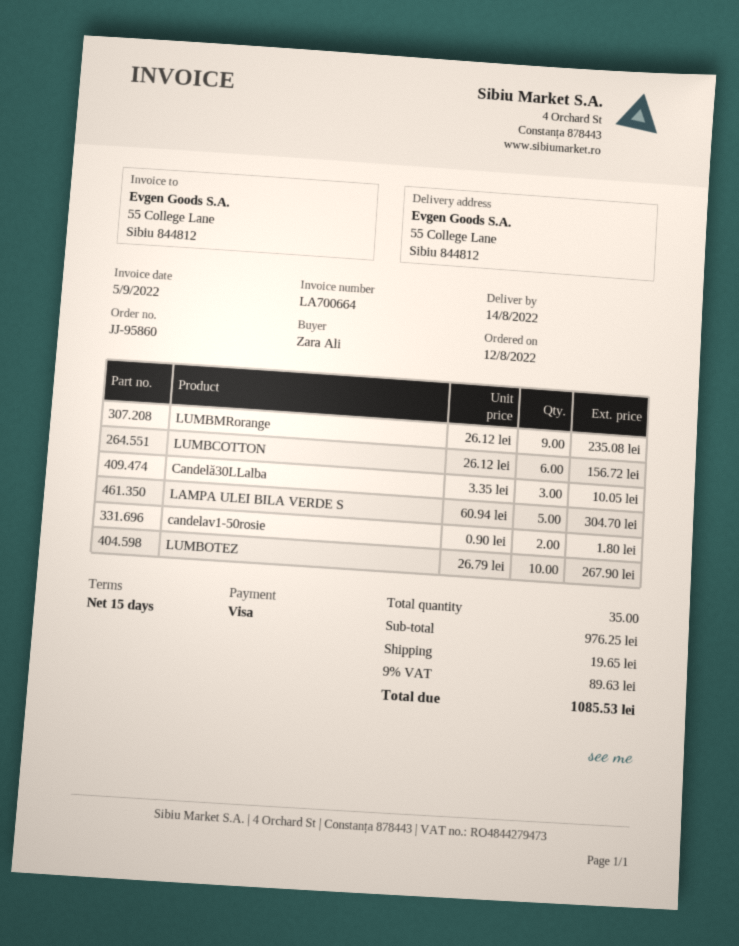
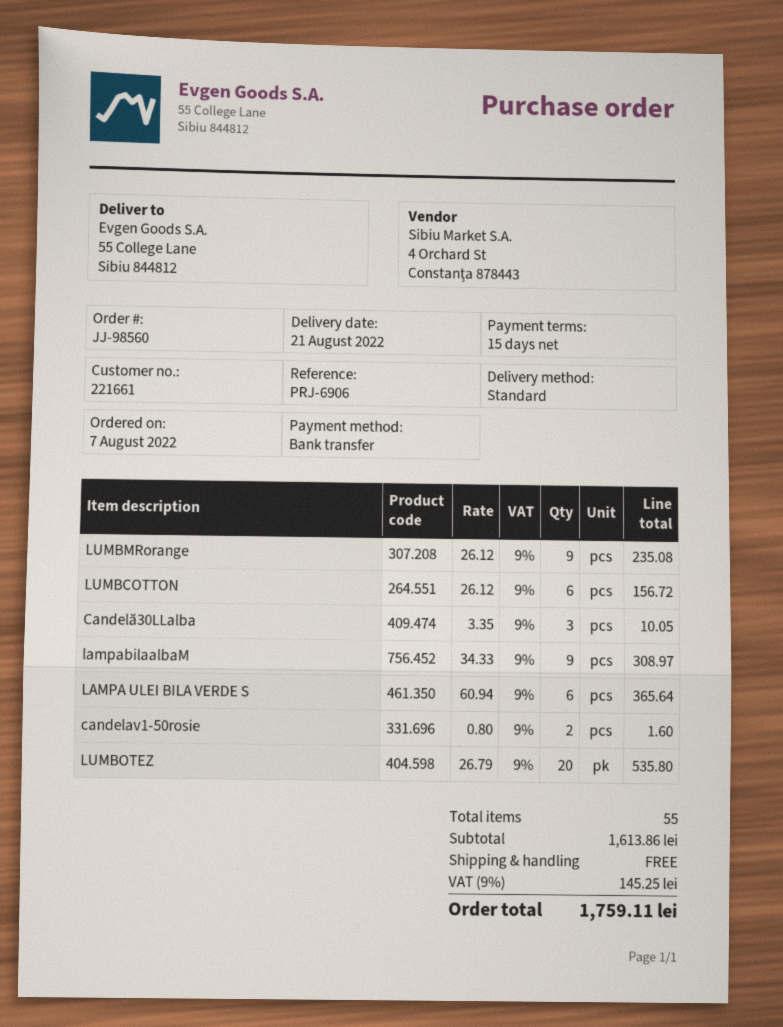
order number: JJ-95860 -> JJ-98560
order date: 2022-08-12 -> 2022-08-07
delivery date: 2022-08-14 -> 2022-08-21
payment method: Visa -> bank transfer
LAMPA ULEI BILA VERDE S: 5 x 60.94 = 304.70 -> 6 x 60.94 = 365.64
candelav1-50rosie: 2 x 0.90 = 1.80 -> 2 x 0.80 = 1.60
LUMBOTEZ: 10 x 26.79 = 267.90 -> 20 x 26.79 = 535.80
lampabilaalbaM: none -> 9 x 34.33 = 308.97
total quantity: 35 -> 55
subtotal: 976.25 -> 1613.86
shipping: 19.65 -> 0.00
tax: 9% = 89.63 -> 9% = 145.25
total: 1085.53 -> 1759.11

